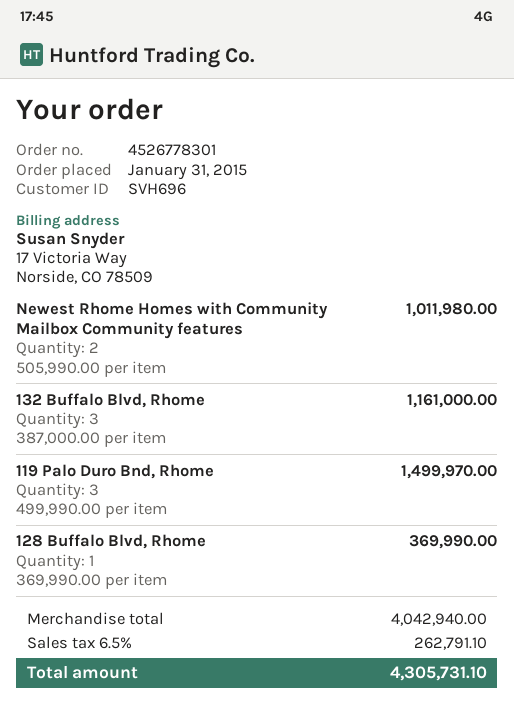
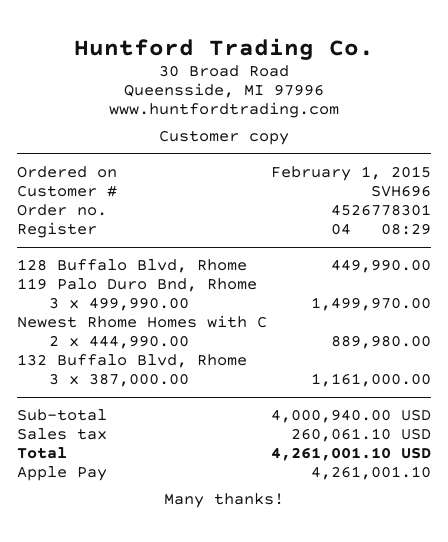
order date: 2015-01-31 -> 2015-02-01
Newest Rhome Homes with Community Mailbox Community features: 2 x 505990.00 = 1011980.00 -> 2 x 444990.00 = 889980.00
128 Buffalo Blvd, Rhome: 1 x 369990.00 = 369990.00 -> 1 x 449990.00 = 449990.00
subtotal: 4042940.00 -> 4000940.00
tax: 262791.10 -> 260061.10
total: 4305731.10 -> 4261001.10

